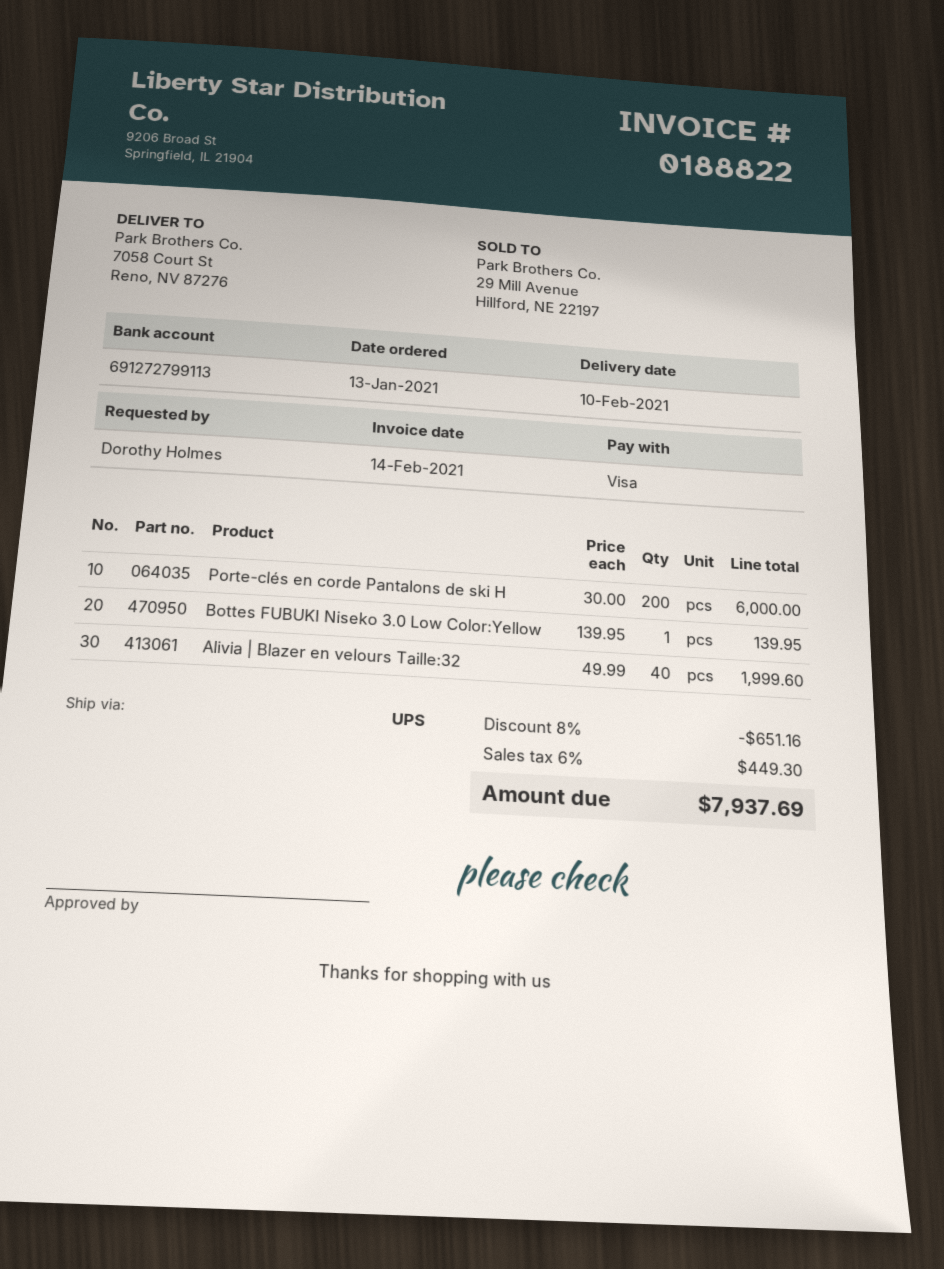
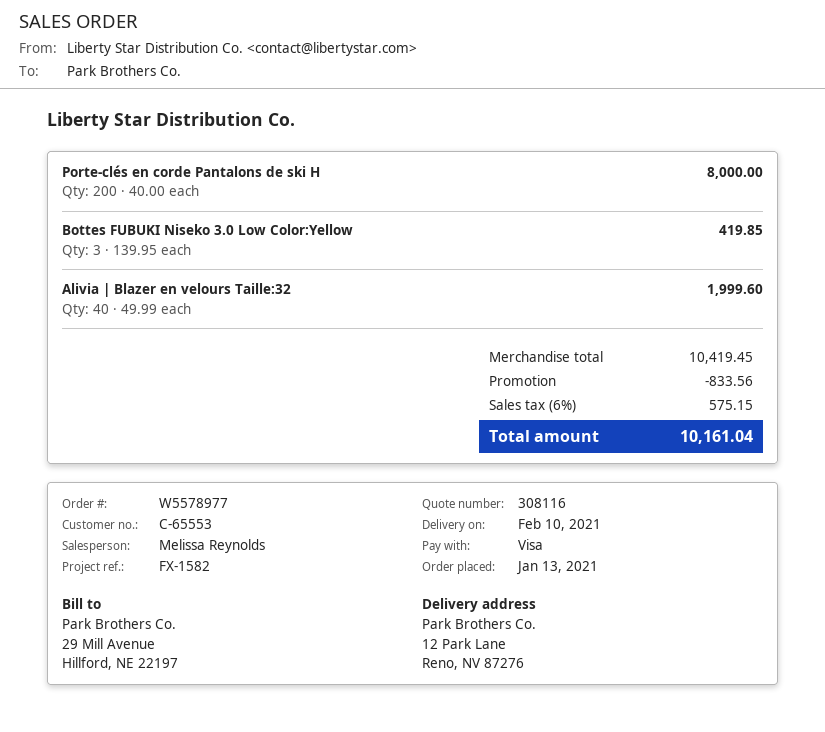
ship to: 7058 Court St, Reno, NV 87276 -> 12 Park Lane, Reno, NV 87276
Porte-clés en corde Pantalons de ski H: 200 x 30.00 = 6000.00 -> 200 x 40.00 = 8000.00
Bottes FUBUKI Niseko 3.0 Low Color:Yellow: 1 x 139.95 = 139.95 -> 3 x 139.95 = 419.85
discount: 651.16 -> 833.56
tax: 6% = 449.30 -> 6% = 575.15
total: 7937.69 -> 10161.04

